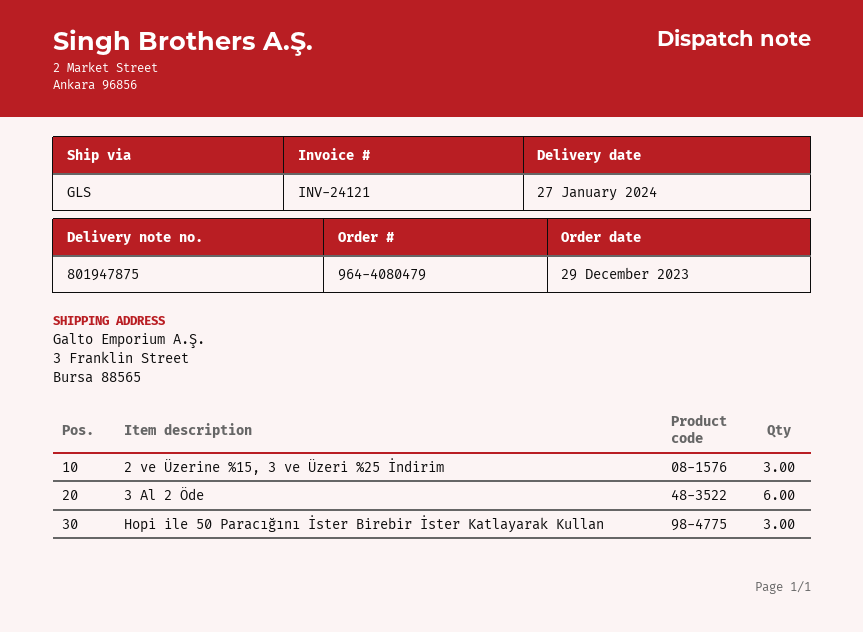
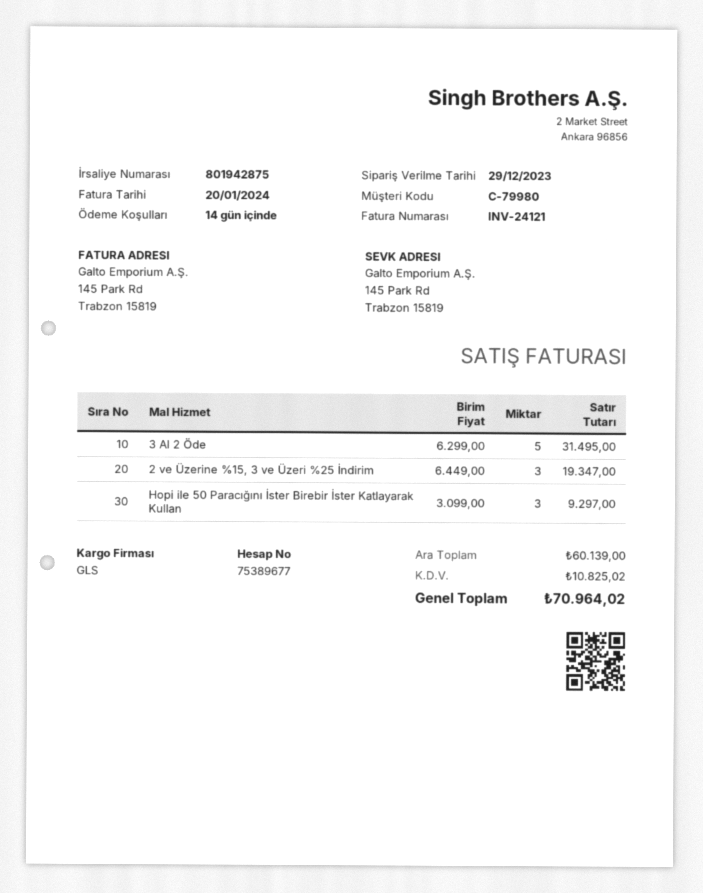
delivery note number: 801947875 -> 801942875
ship to: 3 Franklin Street, Bursa 88565 -> 145 Park Rd, Trabzon 15819
3 Al 2 Öde: 6 -> 5

